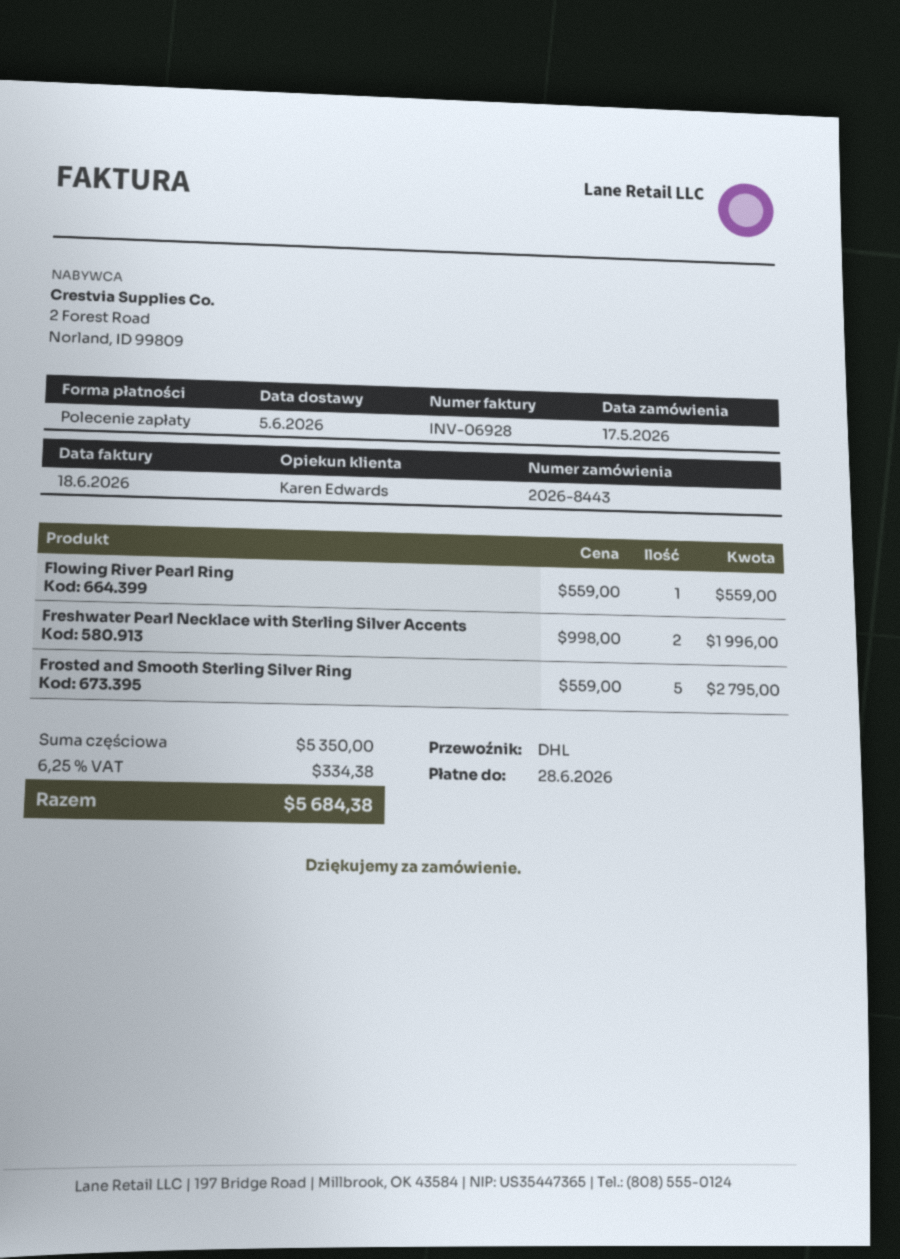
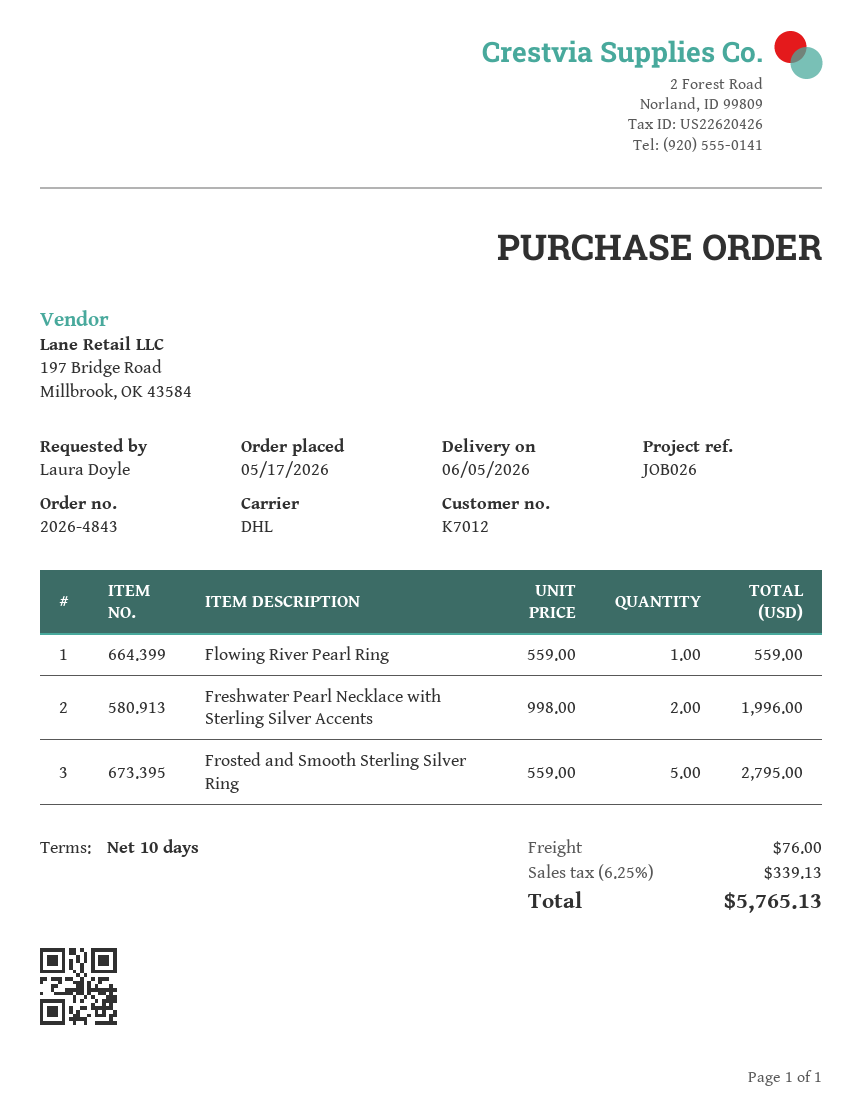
order number: 2026-8443 -> 2026-4843
shipping: none -> 76.00
tax: 6.25% = 334.38 -> 6.25% = 339.13
total: 5684.38 -> 5765.13

